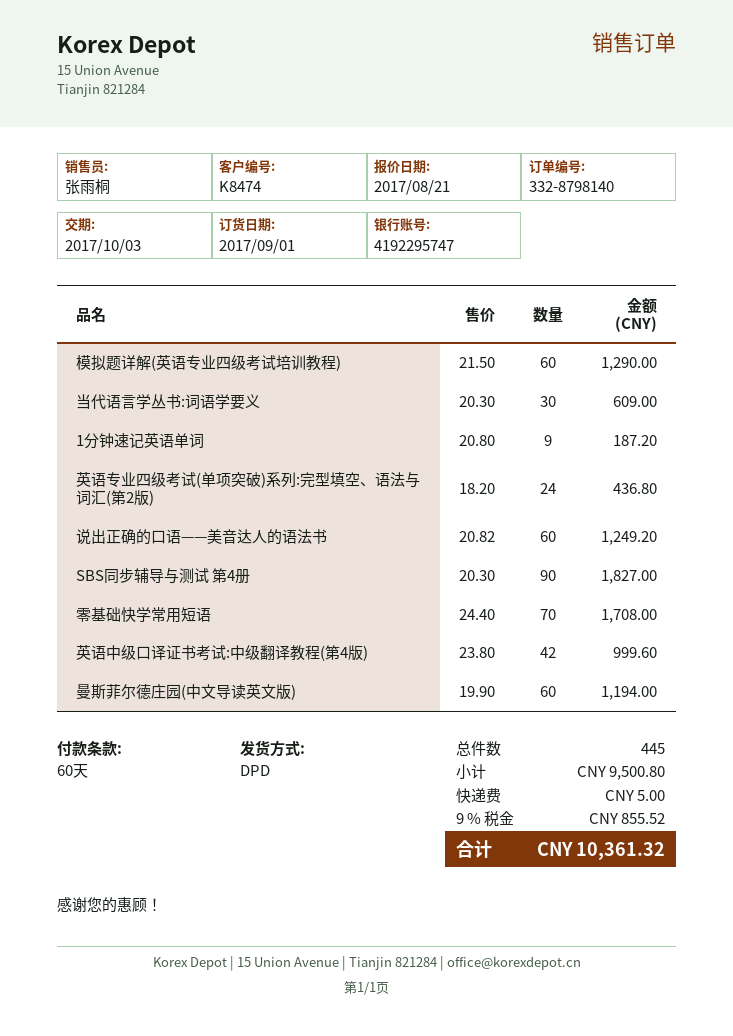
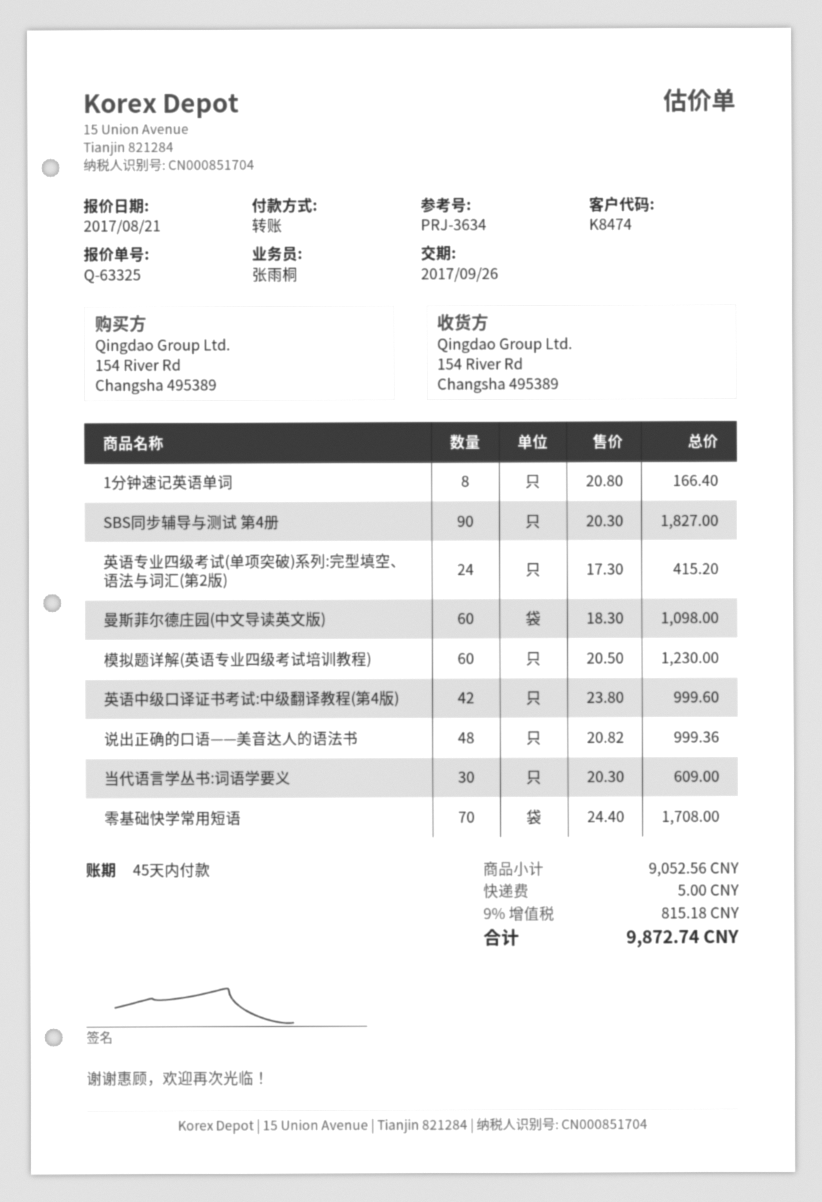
delivery date: 2017-10-03 -> 2017-09-26
payment terms: 60 days -> 45 days
模拟题详解(英语专业四级考试培训教程): 60 x 21.50 = 1290.00 -> 60 x 20.50 = 1230.00
1分钟速记英语单词: 9 x 20.80 = 187.20 -> 8 x 20.80 = 166.40
英语专业四级考试(单项突破)系列:完型填空、语法与词汇(第2版): 24 x 18.20 = 436.80 -> 24 x 17.30 = 415.20
说出正确的口语——美音达人的语法书: 60 x 20.82 = 1249.20 -> 48 x 20.82 = 999.36
曼斯菲尔德庄园(中文导读英文版): 60 x 19.90 = 1194.00 -> 60 x 18.30 = 1098.00
subtotal: 9500.80 -> 9052.56
tax: 9% = 855.52 -> 9% = 815.18
total: 10361.32 -> 9872.74

